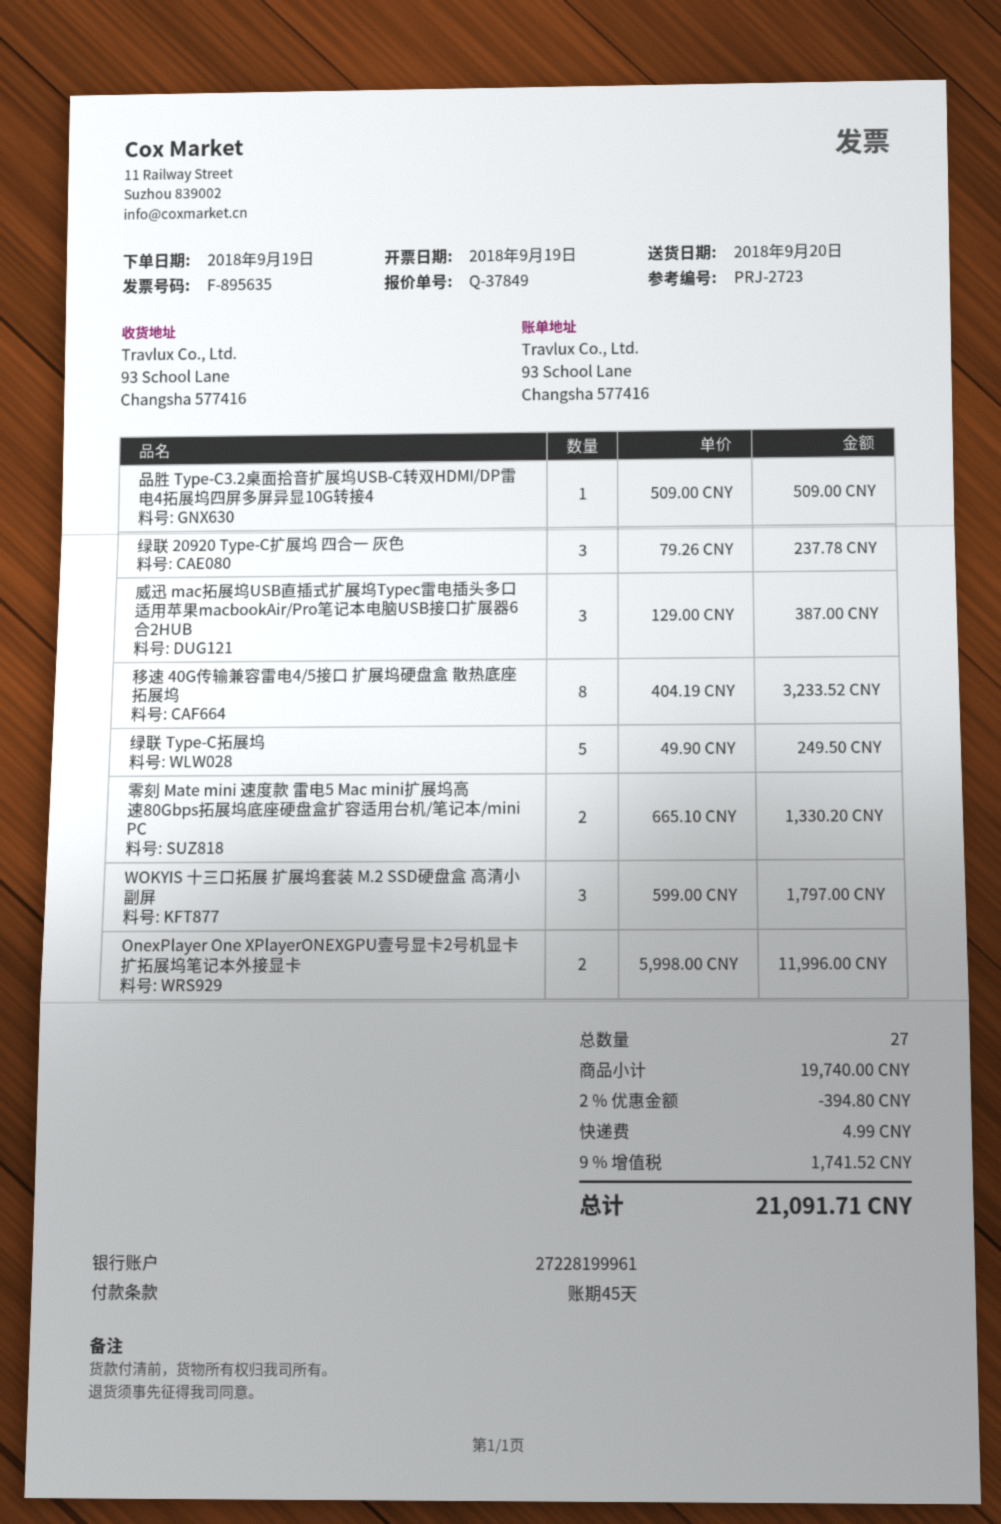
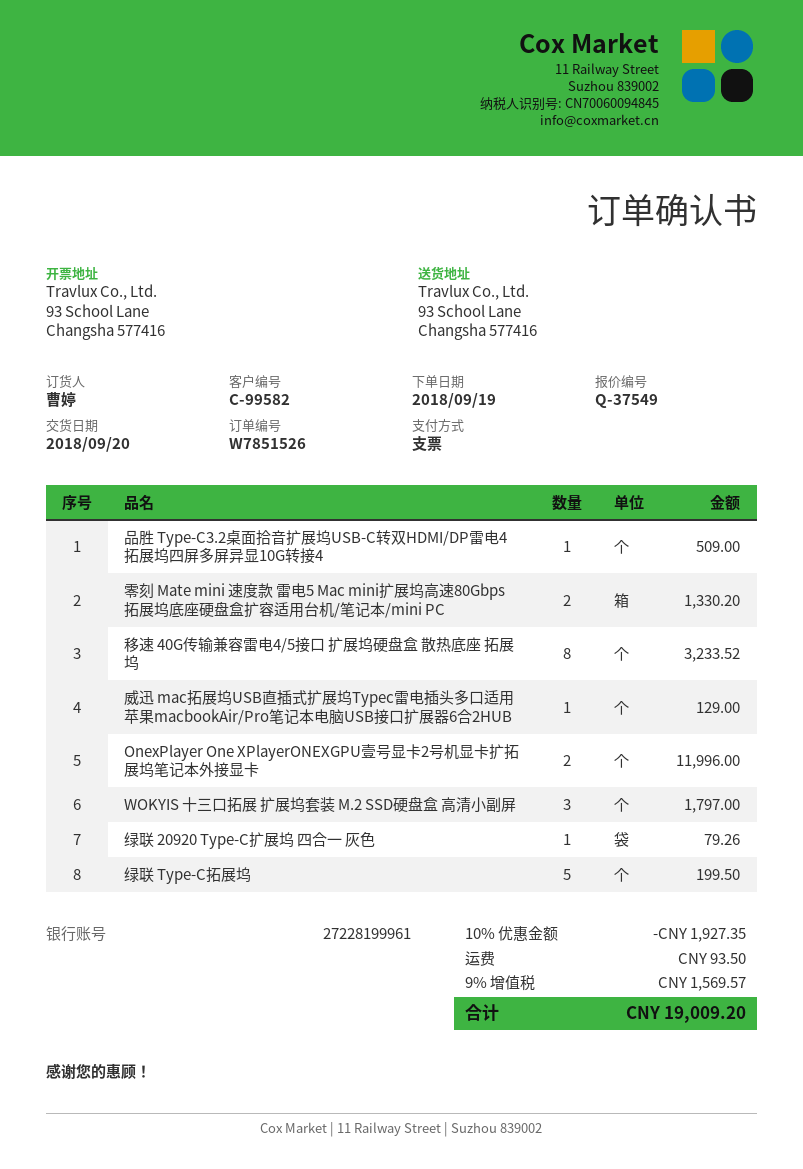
quote number: Q-37849 -> Q-37549
绿联 20920 Type-C扩展坞 四合一 灰色: 3 for 237.78 -> 1 for 79.26
威迅 mac拓展坞USB直插式扩展坞Typec雷电插头多口适用苹果macbookAir/Pro笔记本电脑USB接口扩展器6合2HUB: 3 for 387.00 -> 1 for 129.00
绿联 Type-C拓展坞: 5 for 249.50 -> 5 for 199.50
discount: 2% = 394.80 -> 10% = 1927.35
shipping: 4.99 -> 93.50
tax: 9% = 1741.52 -> 9% = 1569.57
total: 21091.71 -> 19009.20

